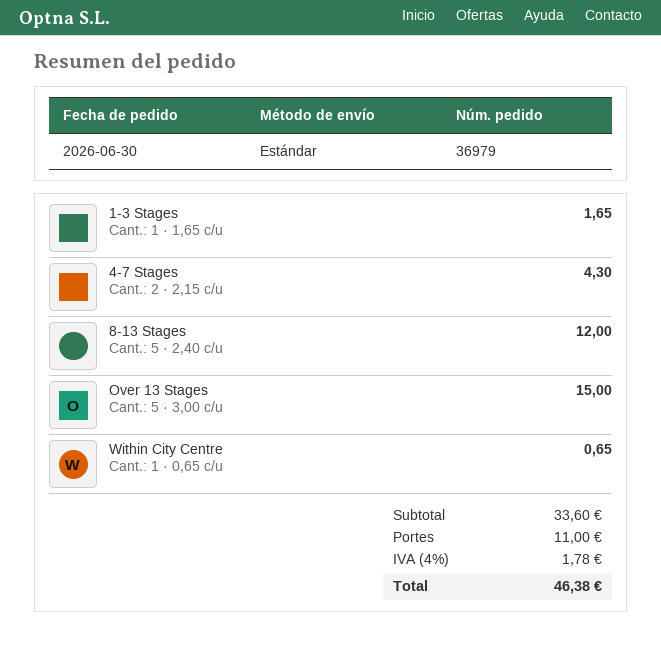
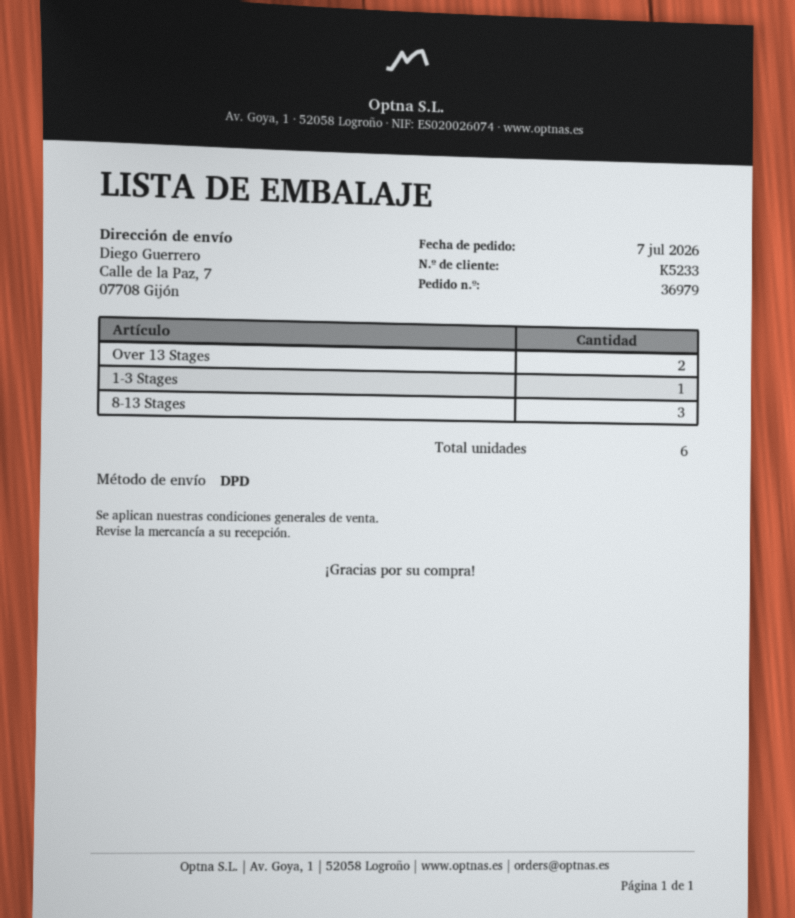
order date: 2026-06-30 -> 2026-07-07
shipping method: standard -> DPD
4-7 Stages: 2 -> none
8-13 Stages: 5 -> 3
Over 13 Stages: 5 -> 2
Within City Centre: 1 -> none

